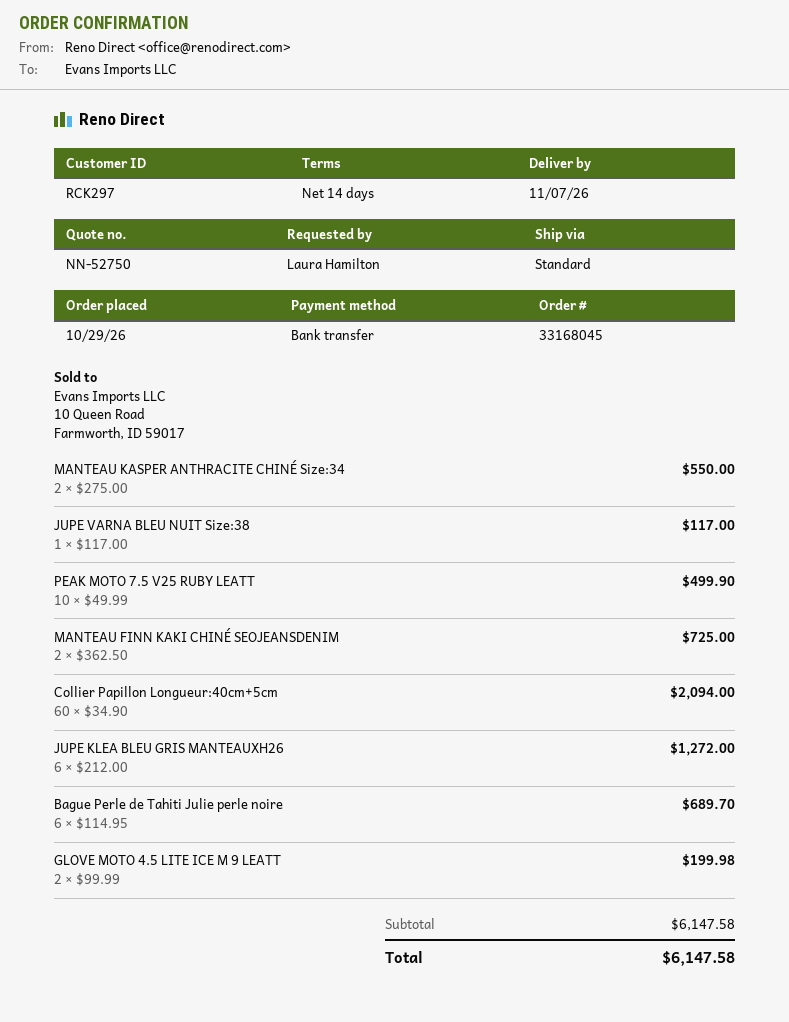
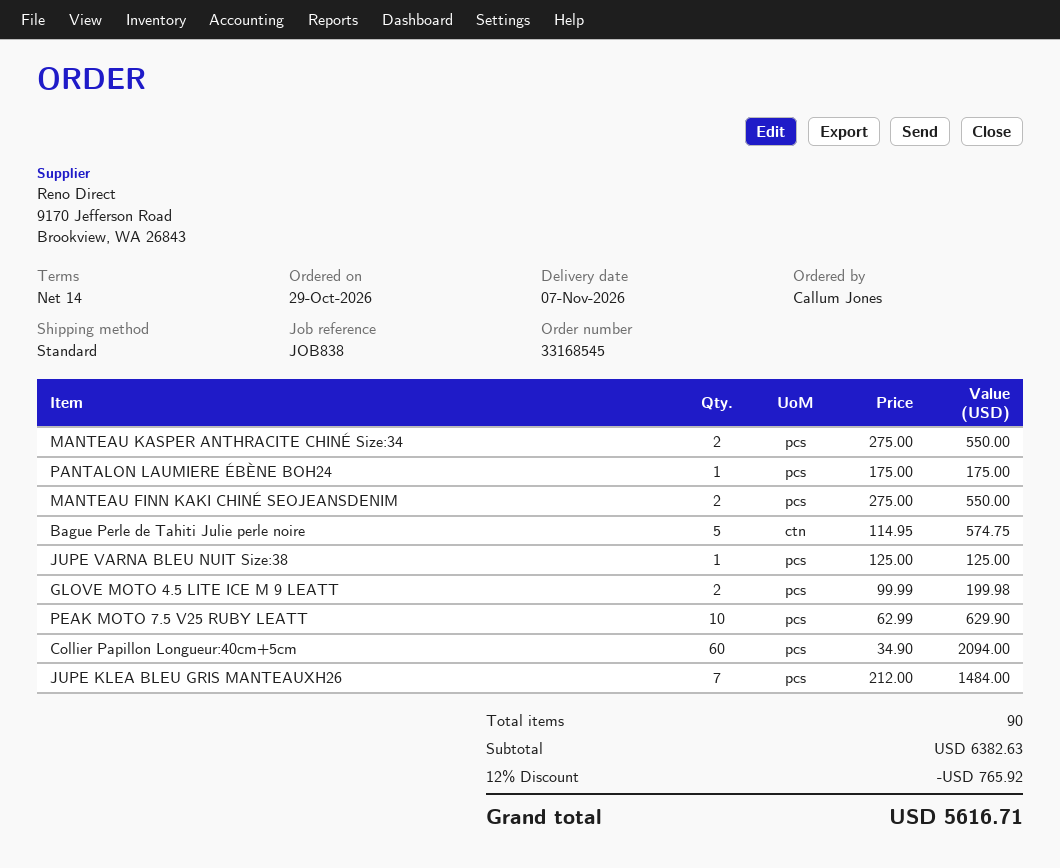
order number: 33168045 -> 33168545
ordered by: Laura Hamilton -> Callum Jones
JUPE VARNA BLEU NUIT Size:38: 1 x 117.00 = 117.00 -> 1 x 125.00 = 125.00
PEAK MOTO 7.5 V25 RUBY LEATT: 10 x 49.99 = 499.90 -> 10 x 62.99 = 629.90
MANTEAU FINN KAKI CHINÉ SEOJEANSDENIM: 2 x 362.50 = 725.00 -> 2 x 275.00 = 550.00
JUPE KLEA BLEU GRIS MANTEAUXH26: 6 x 212.00 = 1272.00 -> 7 x 212.00 = 1484.00
Bague Perle de Tahiti Julie perle noire: 6 x 114.95 = 689.70 -> 5 x 114.95 = 574.75
PANTALON LAUMIERE ÉBÈNE BOH24: none -> 1 x 175.00 = 175.00
subtotal: 6147.58 -> 6382.63
discount: none -> 12% = 765.92
total: 6147.58 -> 5616.71

